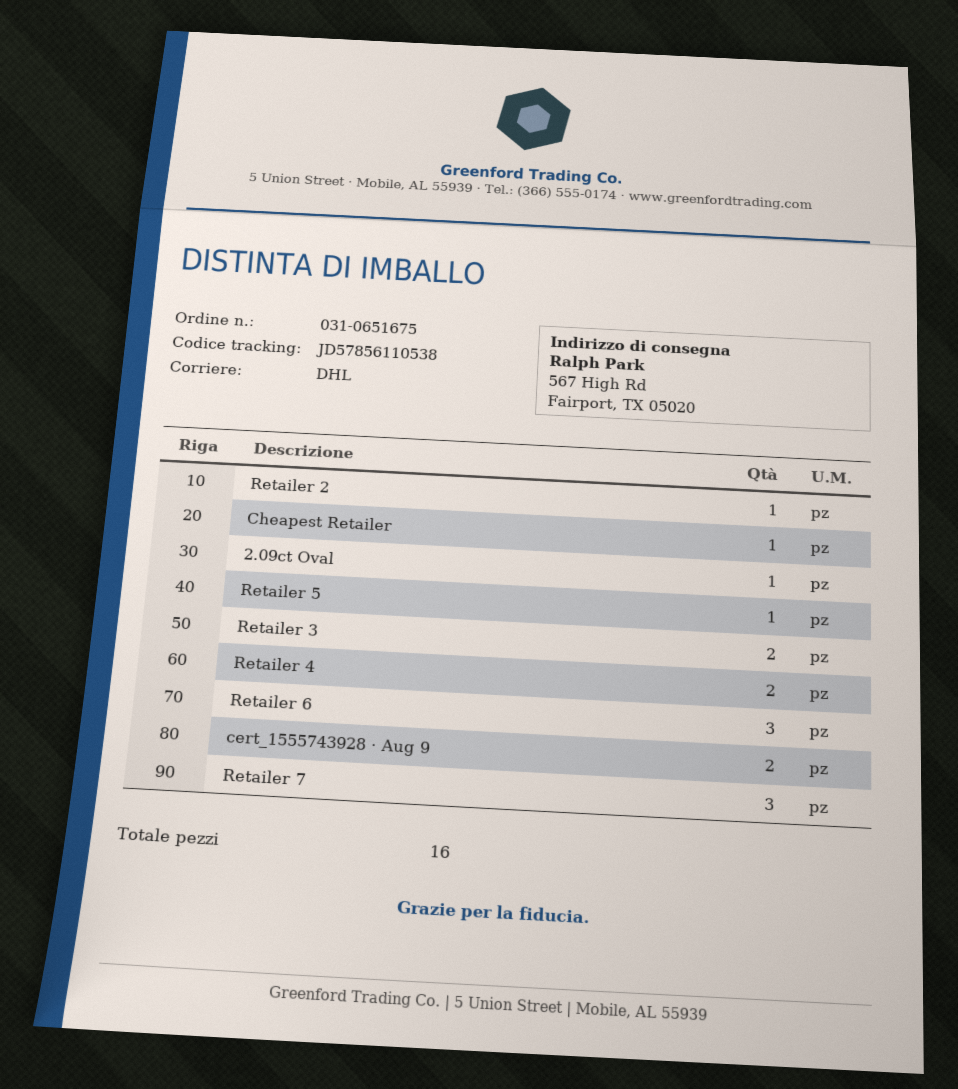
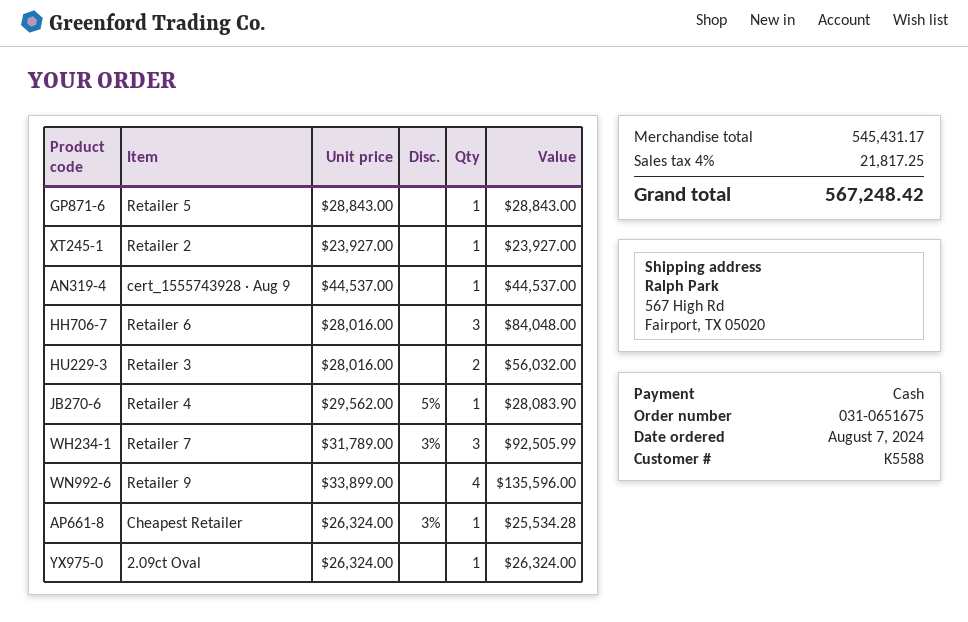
Retailer 4: 2 -> 1
cert_1555743928 · Aug 9: 2 -> 1
Retailer 9: none -> 4

